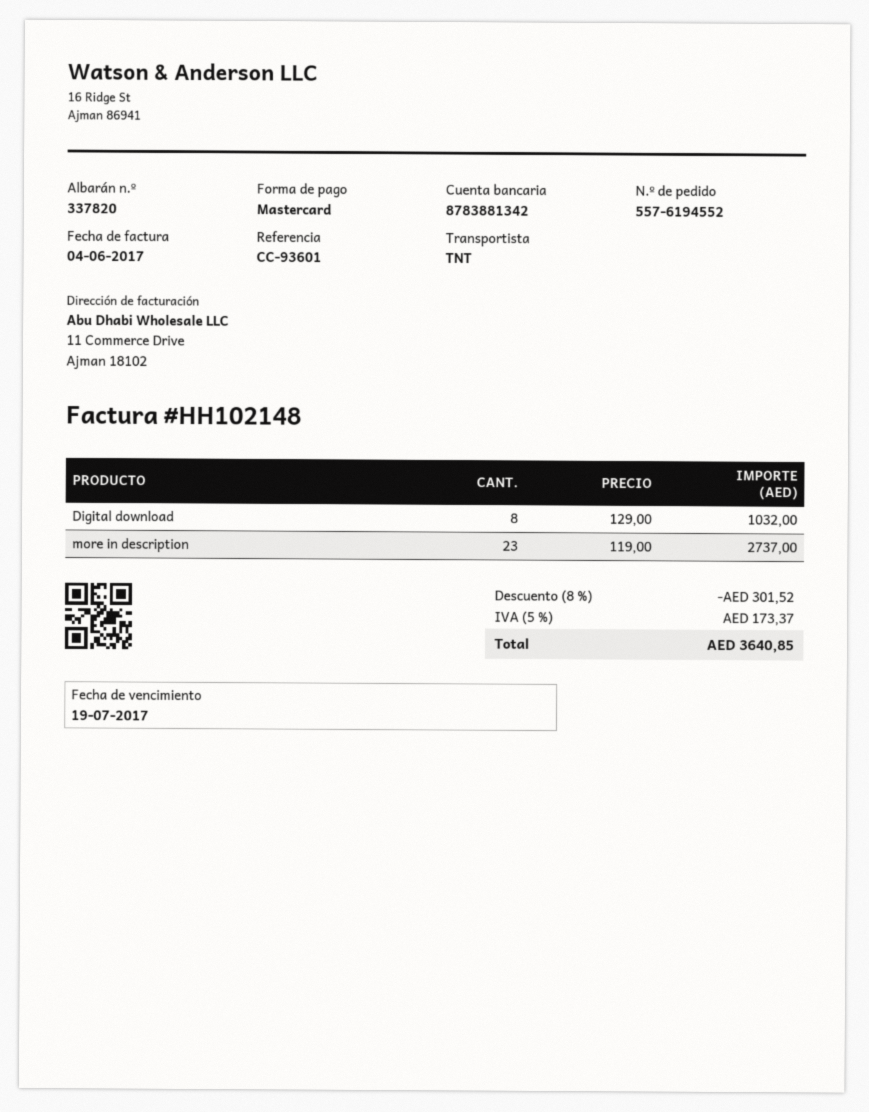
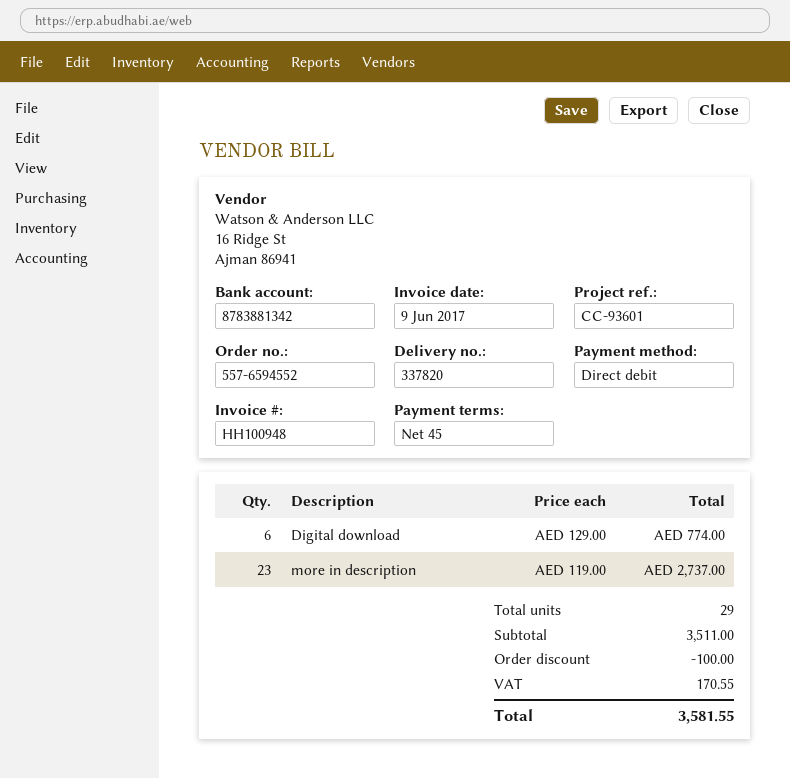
order number: 557-6194552 -> 557-6594552
invoice number: HH102148 -> HH100948
invoice date: 2017-06-04 -> 2017-06-09
payment method: Mastercard -> direct debit
Digital download: 8 x 129.00 = 1032.00 -> 6 x 129.00 = 774.00
discount: 301.52 -> 100.00
tax: 173.37 -> 170.55
total: 3640.85 -> 3581.55

